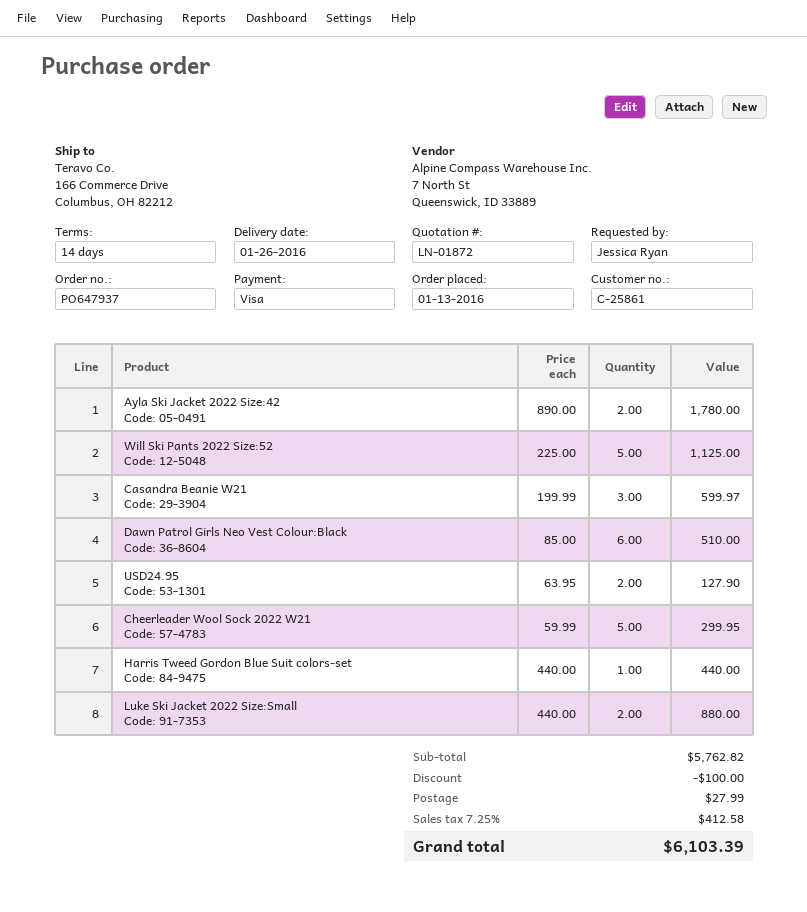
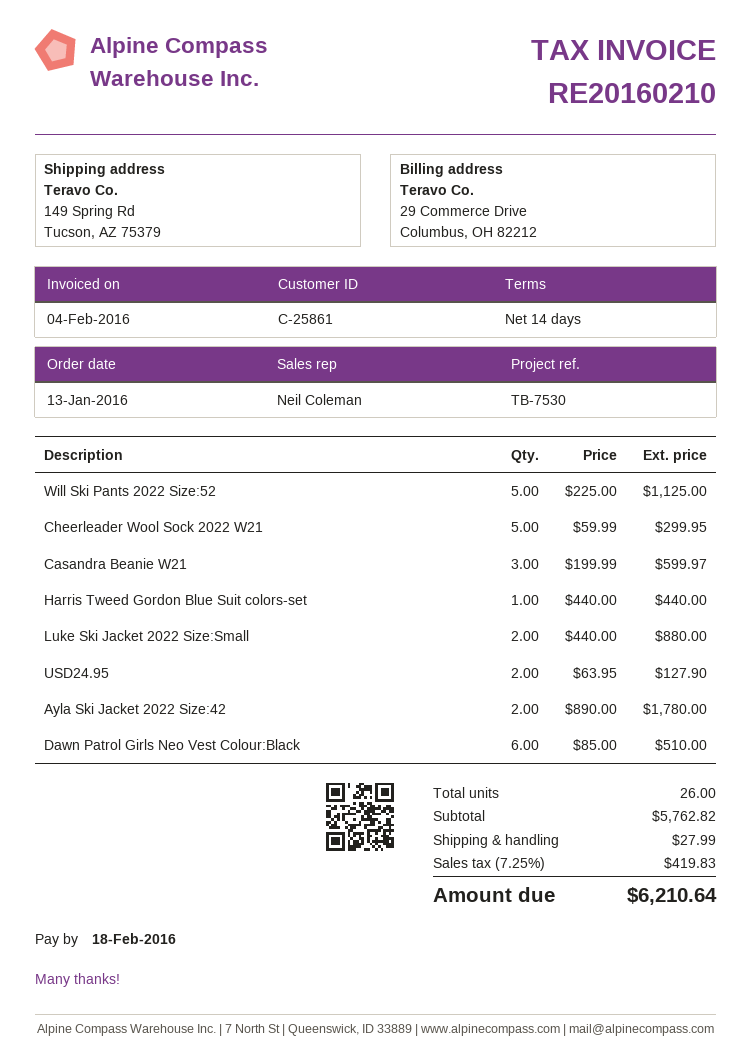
ship to: 166 Commerce Drive, Columbus, OH 82212 -> 149 Spring Rd, Tucson, AZ 75379
discount: 100.00 -> none
tax: 7.25% = 412.58 -> 7.25% = 419.83
total: 6103.39 -> 6210.64

